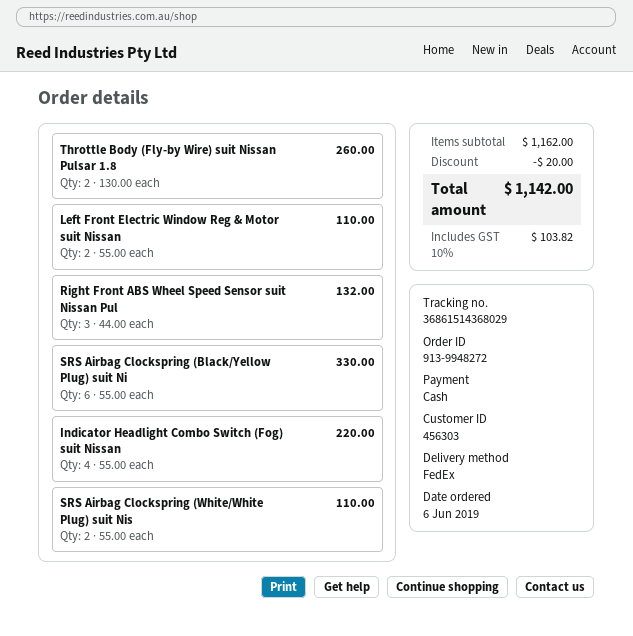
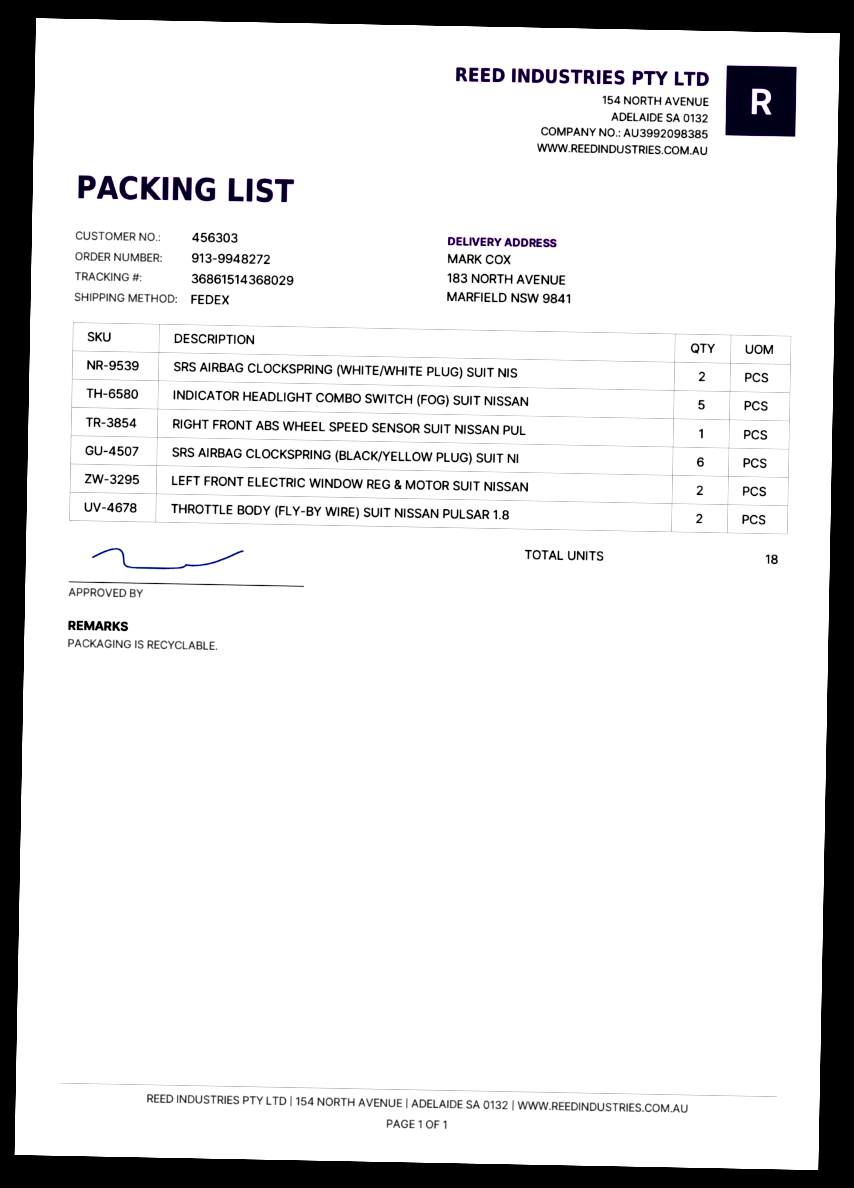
Right Front ABS Wheel Speed Sensor suit Nissan Pul: 3 -> 1
Indicator Headlight Combo Switch (Fog) suit Nissan: 4 -> 5

